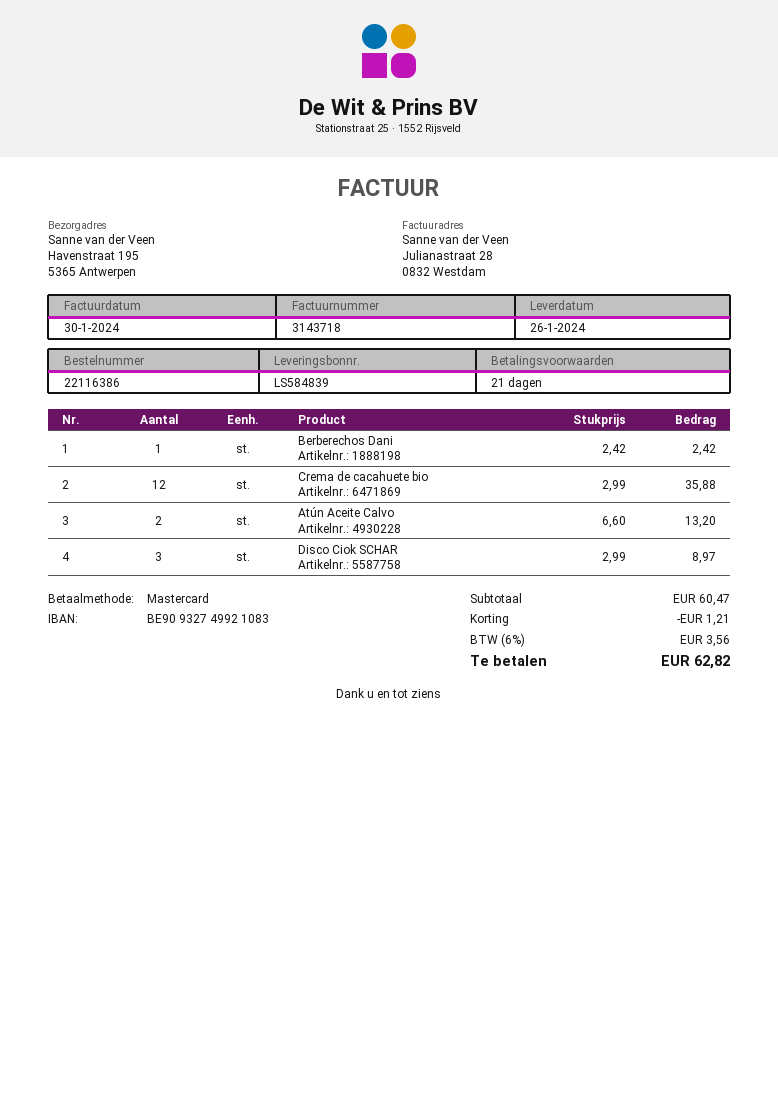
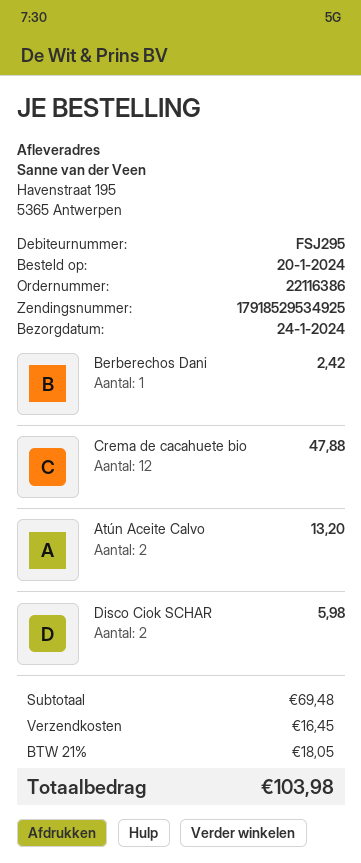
delivery date: 2024-01-26 -> 2024-01-24
Crema de cacahuete bio: 12 for 35.88 -> 12 for 47.88
Disco Ciok SCHAR: 3 for 8.97 -> 2 for 5.98
subtotal: 60.47 -> 69.48
discount: 1.21 -> none
shipping: none -> 16.45
tax: 6% = 3.56 -> 21% = 18.05
total: 62.82 -> 103.98

